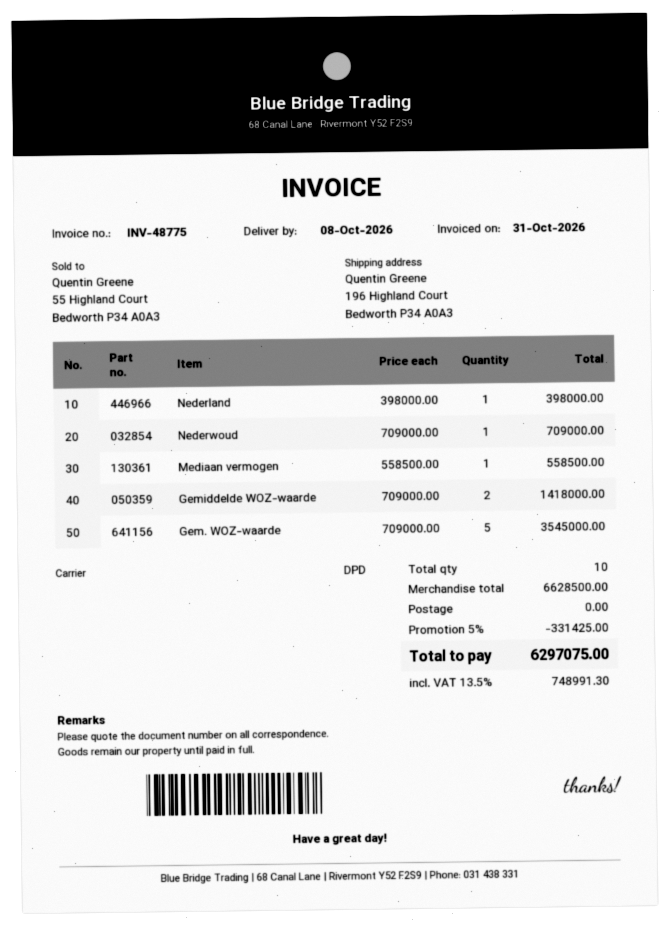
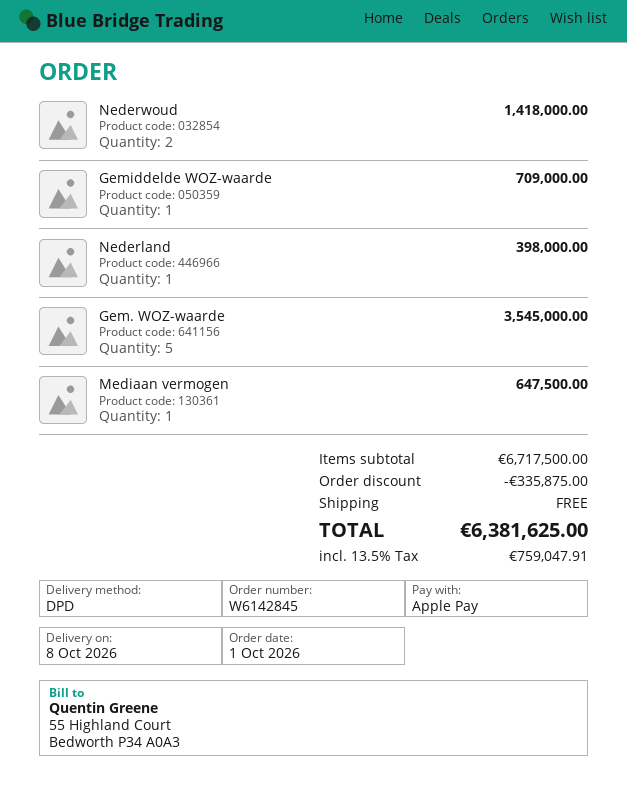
Nederwoud: 1 for 709000.00 -> 2 for 1418000.00
Mediaan vermogen: 1 for 558500.00 -> 1 for 647500.00
Gemiddelde WOZ-waarde: 2 for 1418000.00 -> 1 for 709000.00
subtotal: 6628500.00 -> 6717500.00
discount: 331425.00 -> 335875.00
tax: 13.5% = 748991.30 -> 13.5% = 759047.91
total: 6297075.00 -> 6381625.00

